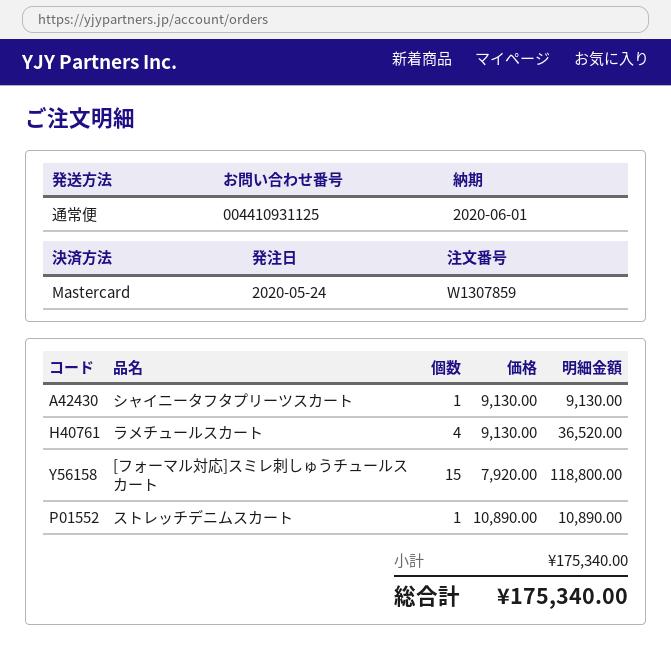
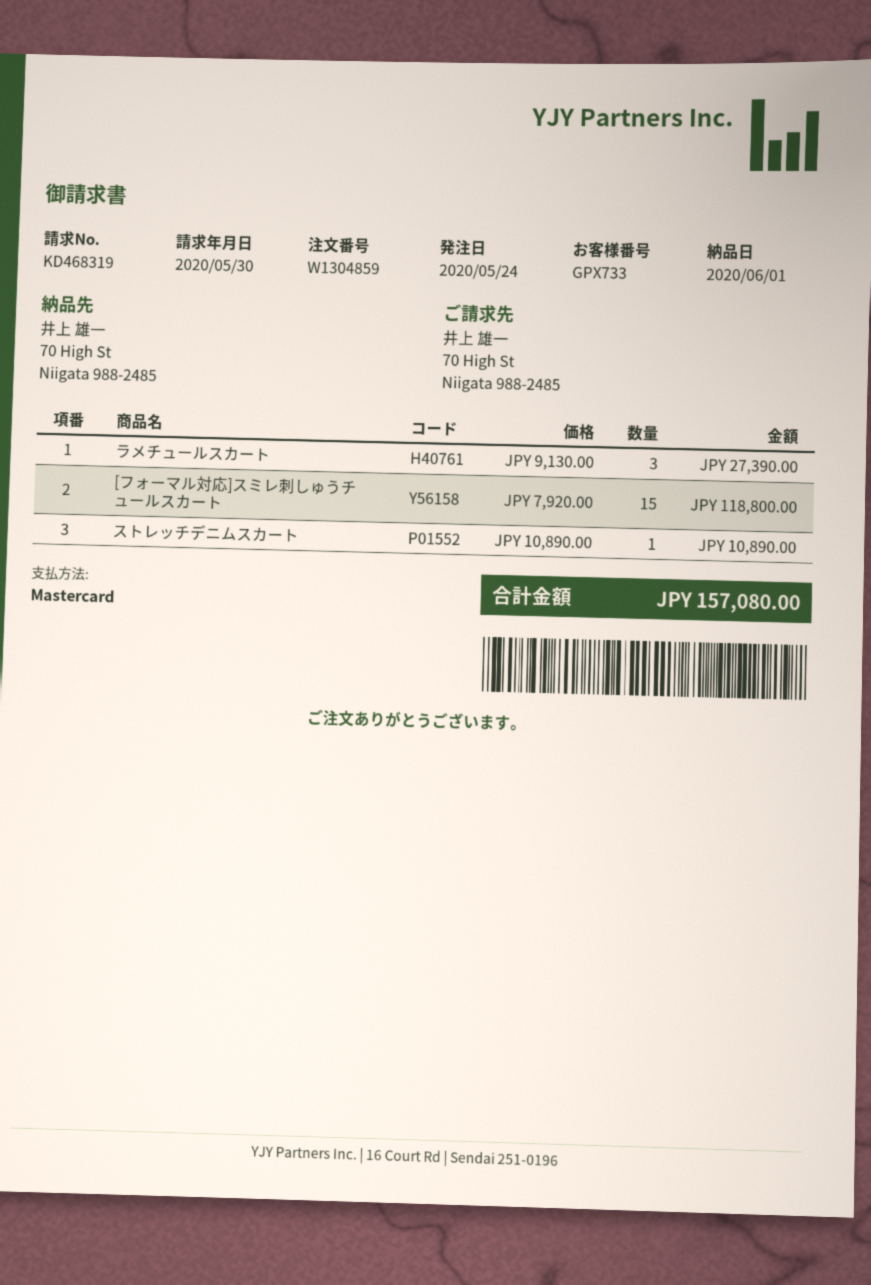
order number: W1307859 -> W1304859
シャイニータフタプリーツスカート: 1 x 9130.00 = 9130.00 -> none
ラメチュールスカート: 4 x 9130.00 = 36520.00 -> 3 x 9130.00 = 27390.00
total: 175340.00 -> 157080.00

